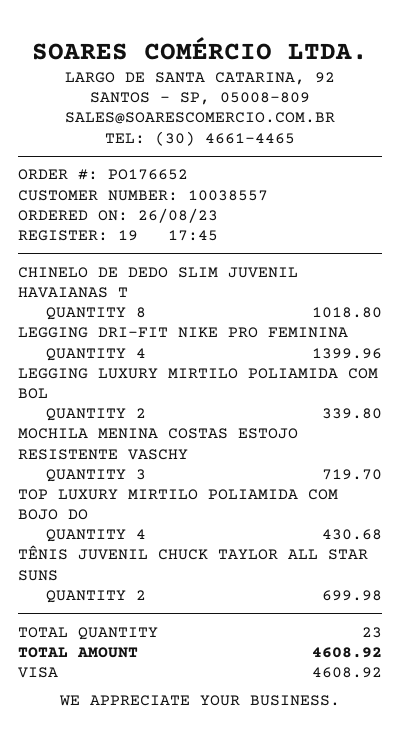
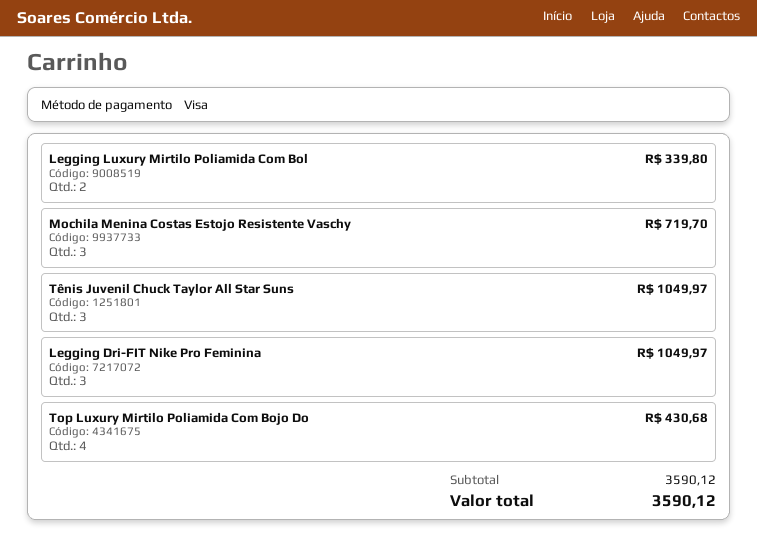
CHINELO DE DEDO SLIM JUVENIL HAVAIANAS T: 8 for 1018.80 -> none
LEGGING DRI-FIT NIKE PRO FEMININA: 4 for 1399.96 -> 3 for 1049.97
TÊNIS JUVENIL CHUCK TAYLOR ALL STAR SUNS: 2 for 699.98 -> 3 for 1049.97
total: 4608.92 -> 3590.12

